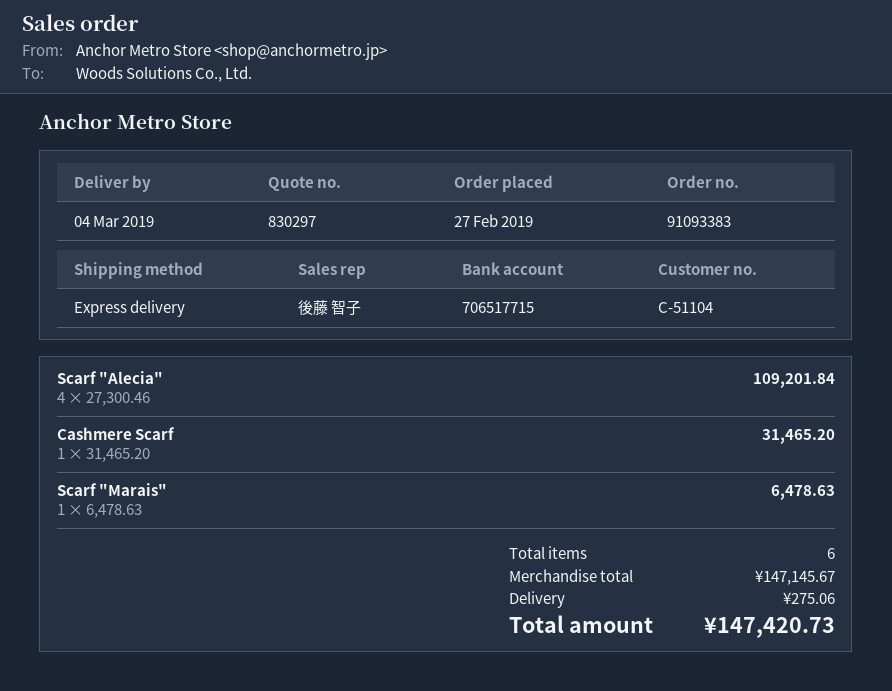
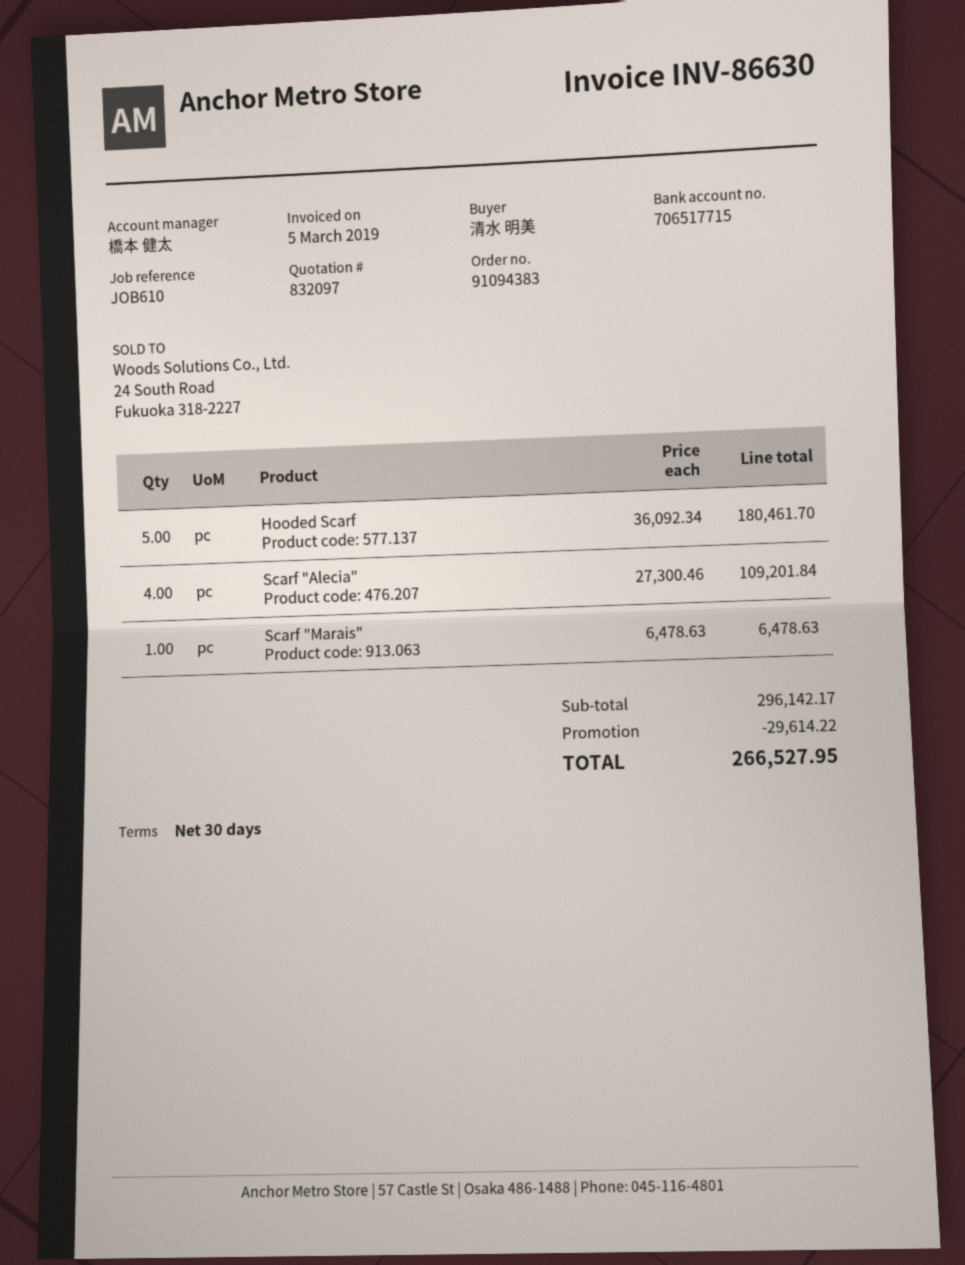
quote number: 830297 -> 832097
order number: 91093383 -> 91094383
sales rep: 後藤 智子 -> 橋本 健太
Cashmere Scarf: 1 x 31465.20 = 31465.20 -> none
Hooded Scarf: none -> 5 x 36092.34 = 180461.70
subtotal: 147145.67 -> 296142.17
discount: none -> 29614.22
shipping: 275.06 -> none
total: 147420.73 -> 266527.95

